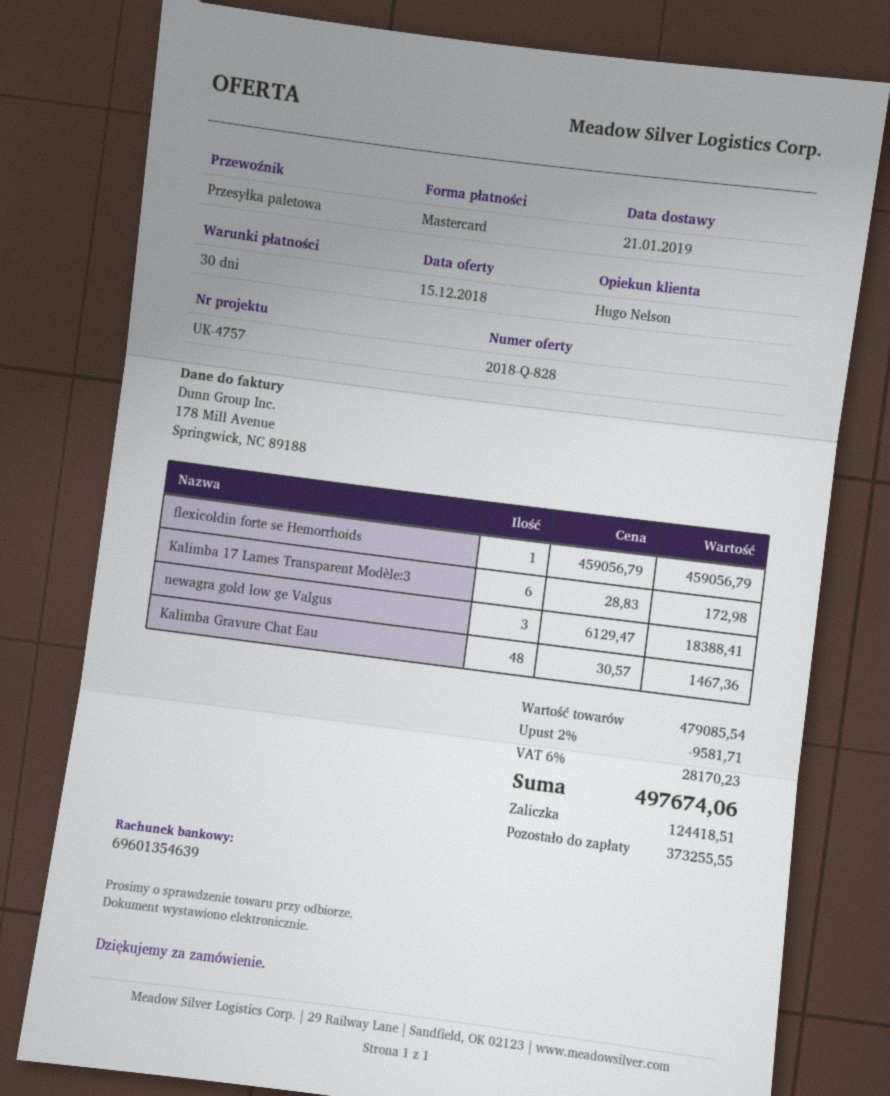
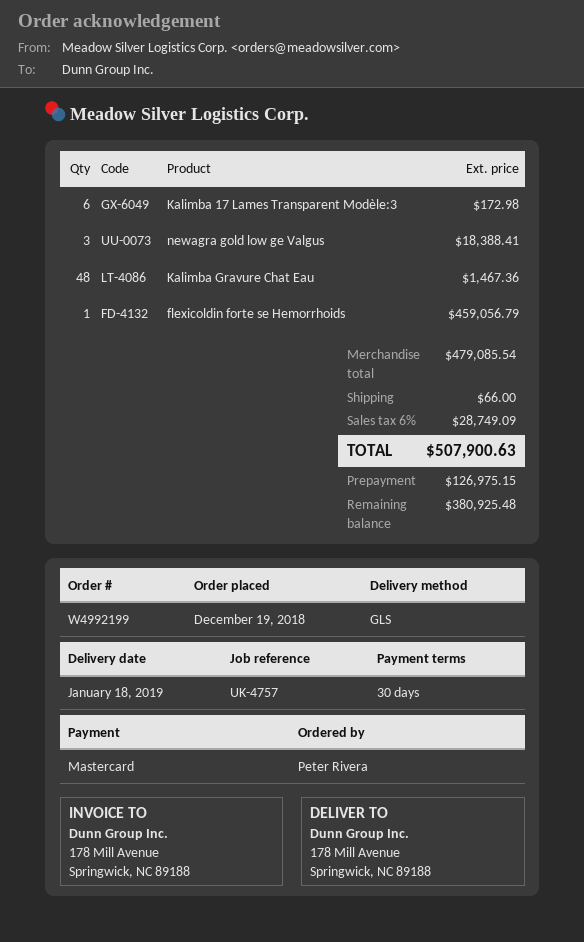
delivery date: 2019-01-21 -> 2019-01-18
shipping method: pallet freight -> GLS
discount: 2% = 9581.71 -> none
shipping: none -> 66.00
tax: 6% = 28170.23 -> 6% = 28749.09
total: 497674.06 -> 507900.63
deposit: 124418.51 -> 126975.15
balance: 373255.55 -> 380925.48

